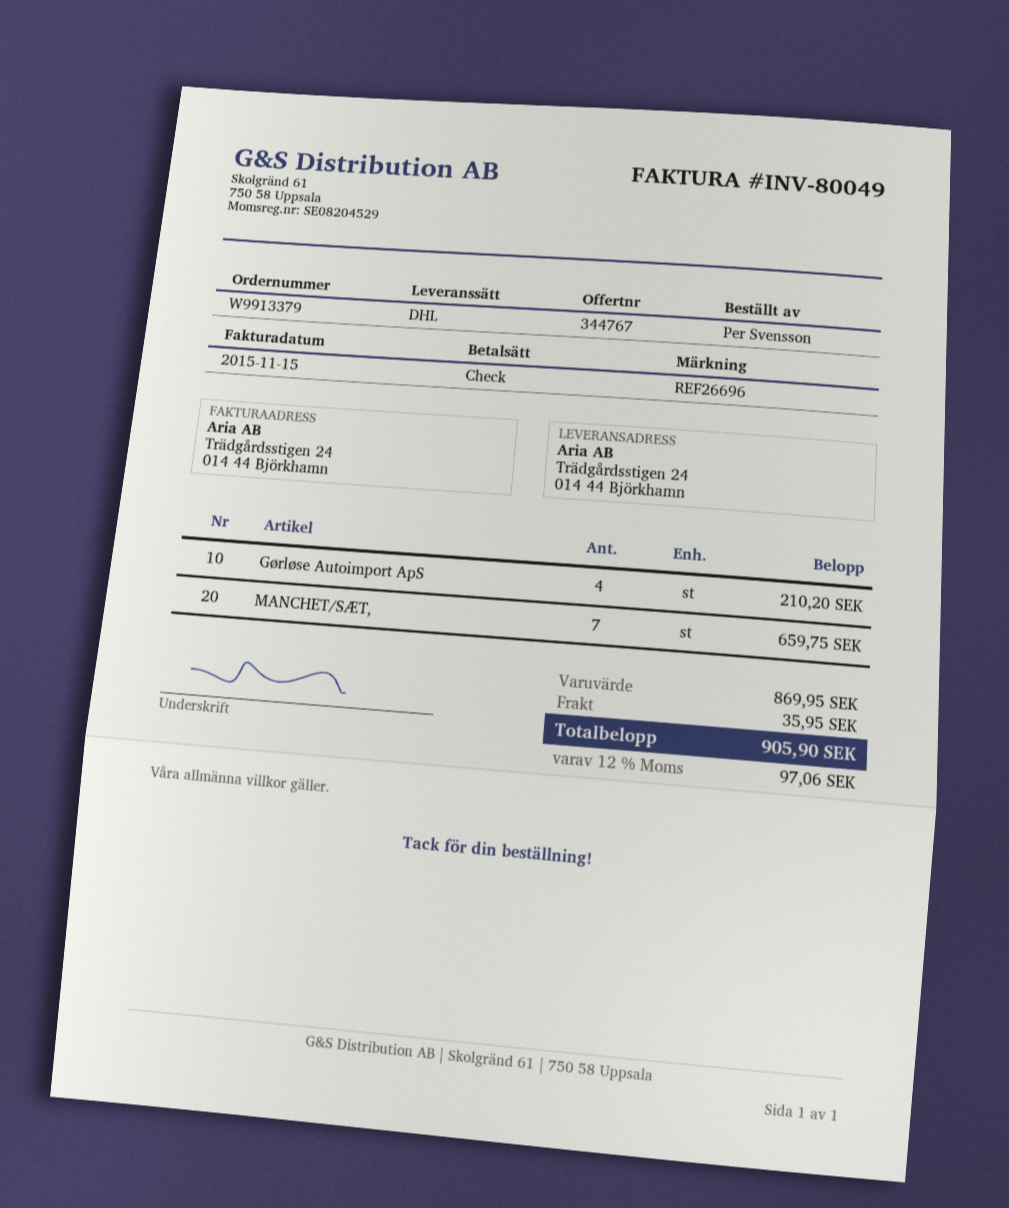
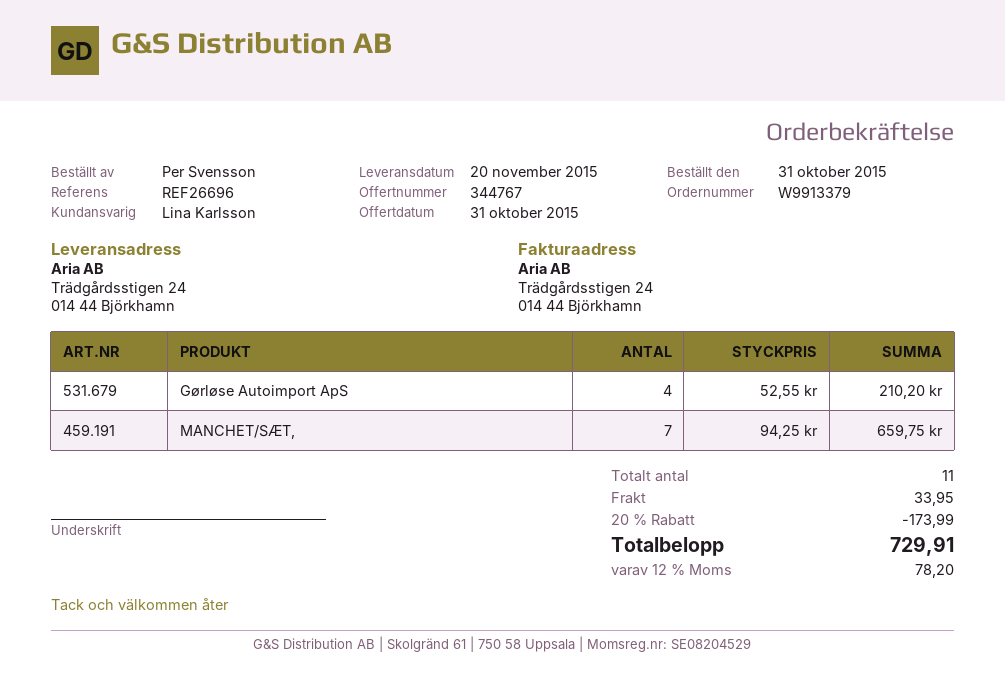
discount: none -> 20% = 173.99
shipping: 35.95 -> 33.95
tax: 12% = 97.06 -> 12% = 78.20
total: 905.90 -> 729.91

